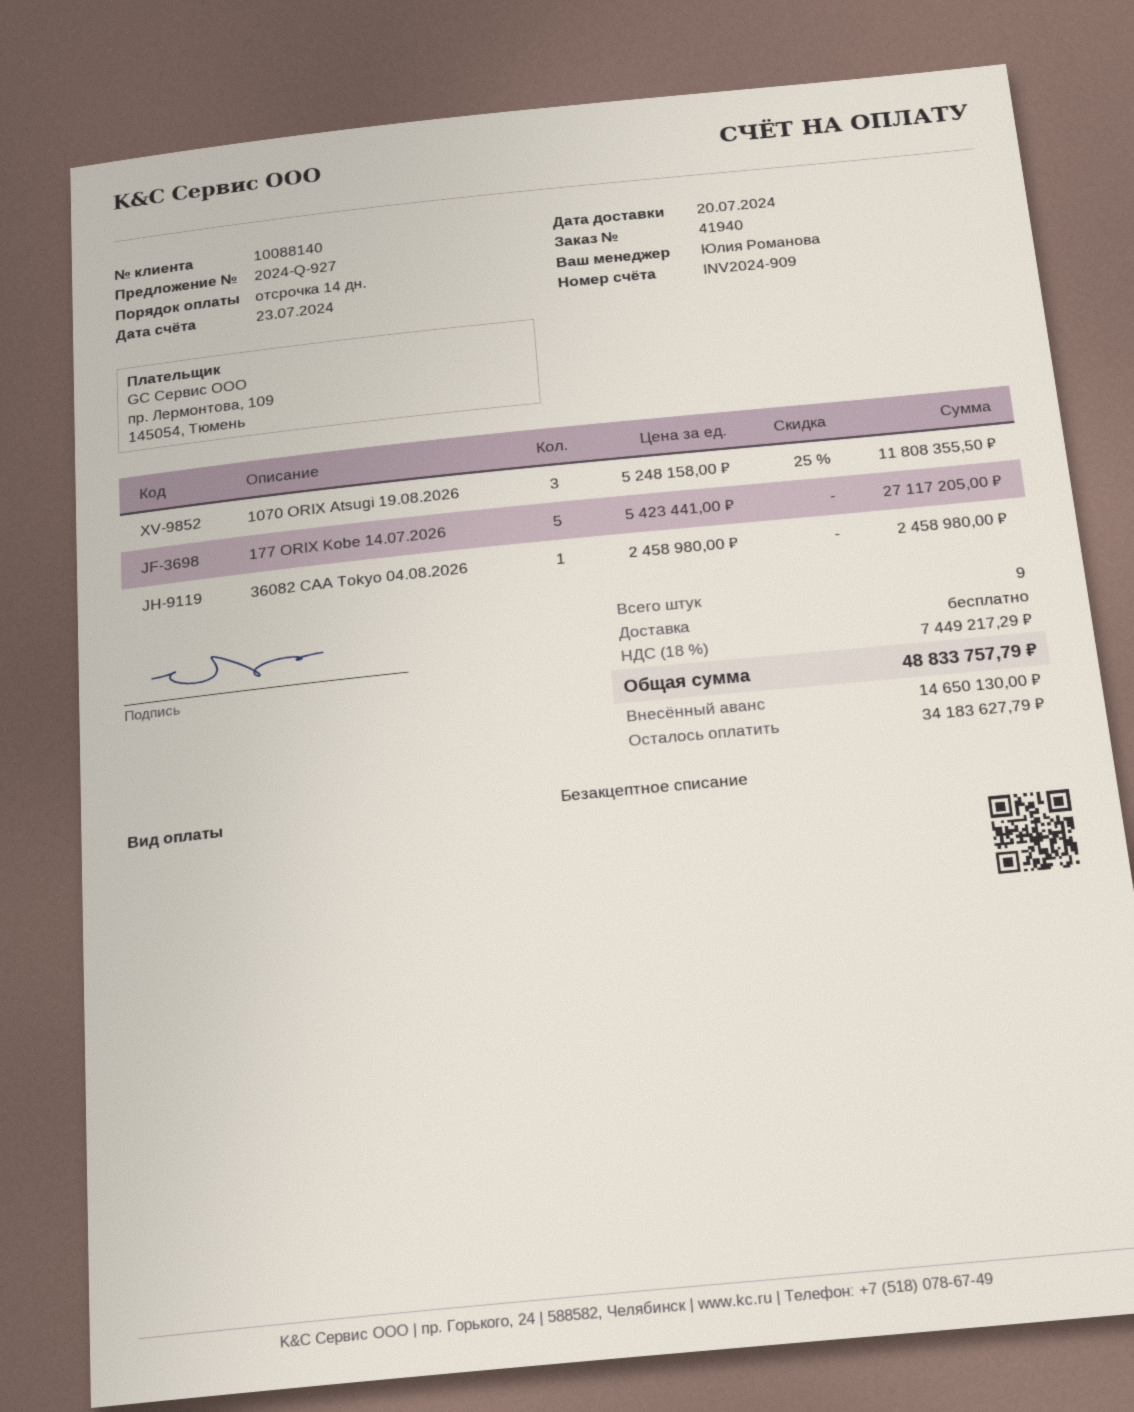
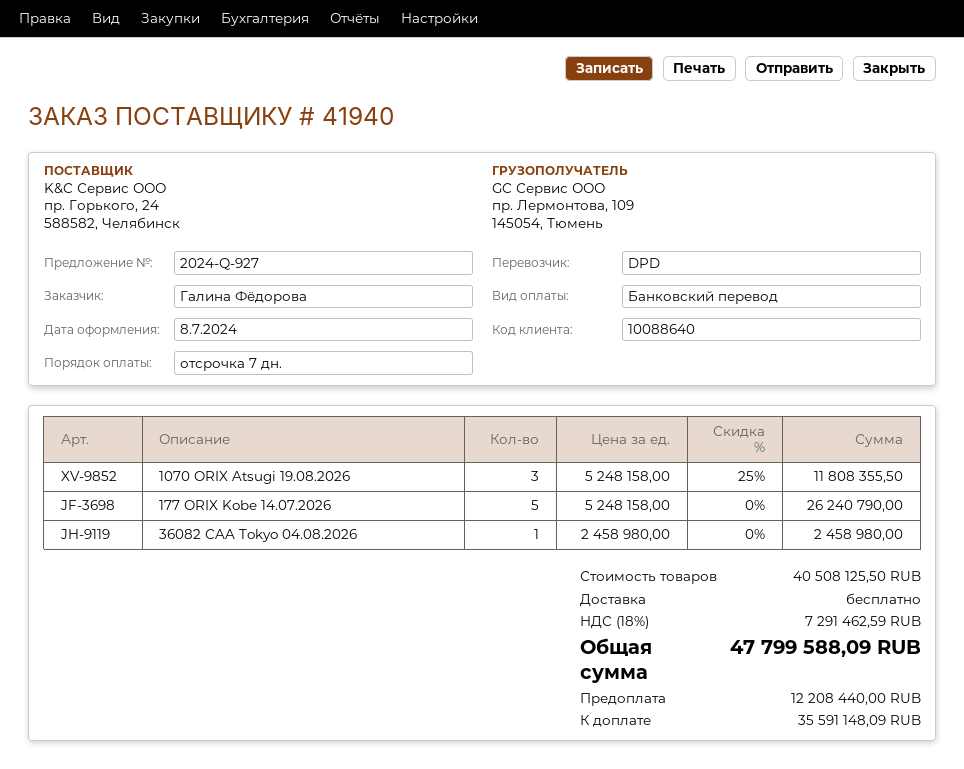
payment terms: 14 days -> 7 days
customer number: 10088140 -> 10088640
payment method: direct debit -> bank transfer
177 ORIX Kobe 14.07.2026: 5 x 5423441.00 = 27117205.00 -> 5 x 5248158.00 = 26240790.00
tax: 18% = 7449217.29 -> 18% = 7291462.59
total: 48833757.79 -> 47799588.09
deposit: 14650130.00 -> 12208440.00
balance: 34183627.79 -> 35591148.09

